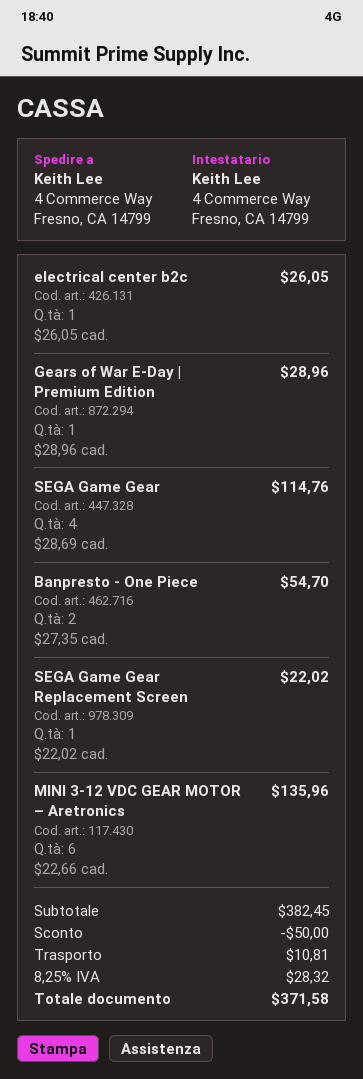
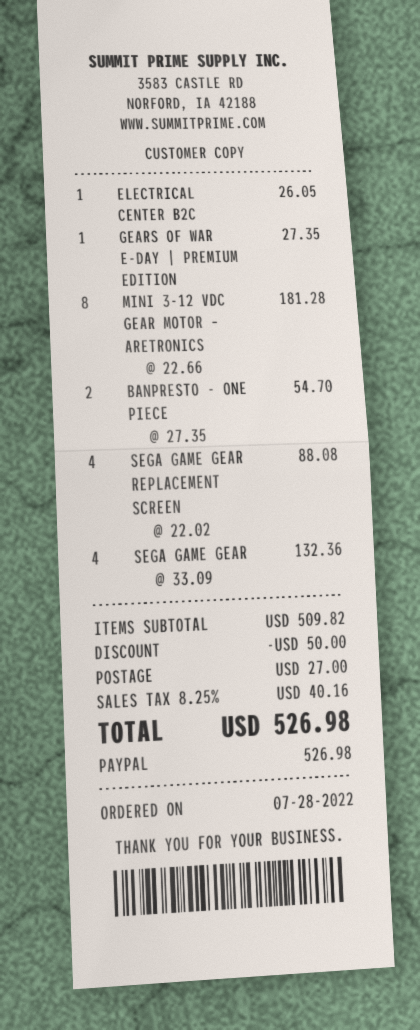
Gears of War E-Day | Premium Edition: 1 x 28.96 = 28.96 -> 1 x 27.35 = 27.35
SEGA Game Gear: 4 x 28.69 = 114.76 -> 4 x 33.09 = 132.36
SEGA Game Gear Replacement Screen: 1 x 22.02 = 22.02 -> 4 x 22.02 = 88.08
MINI 3-12 VDC GEAR MOTOR – Aretronics: 6 x 22.66 = 135.96 -> 8 x 22.66 = 181.28
subtotal: 382.45 -> 509.82
shipping: 10.81 -> 27.00
tax: 8.25% = 28.32 -> 8.25% = 40.16
total: 371.58 -> 526.98

